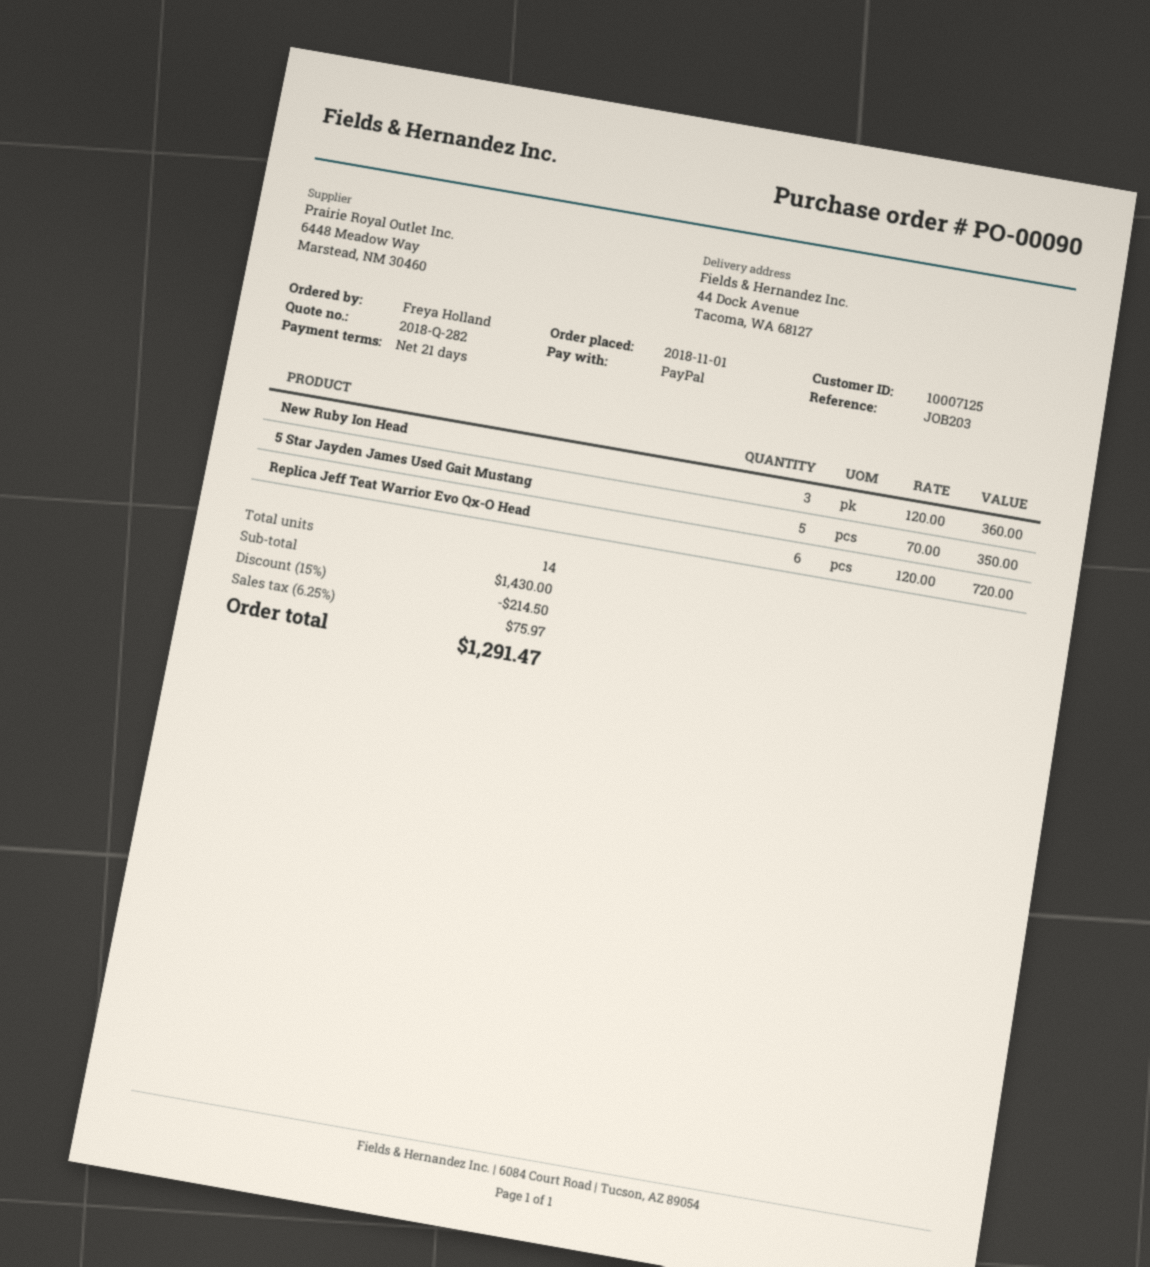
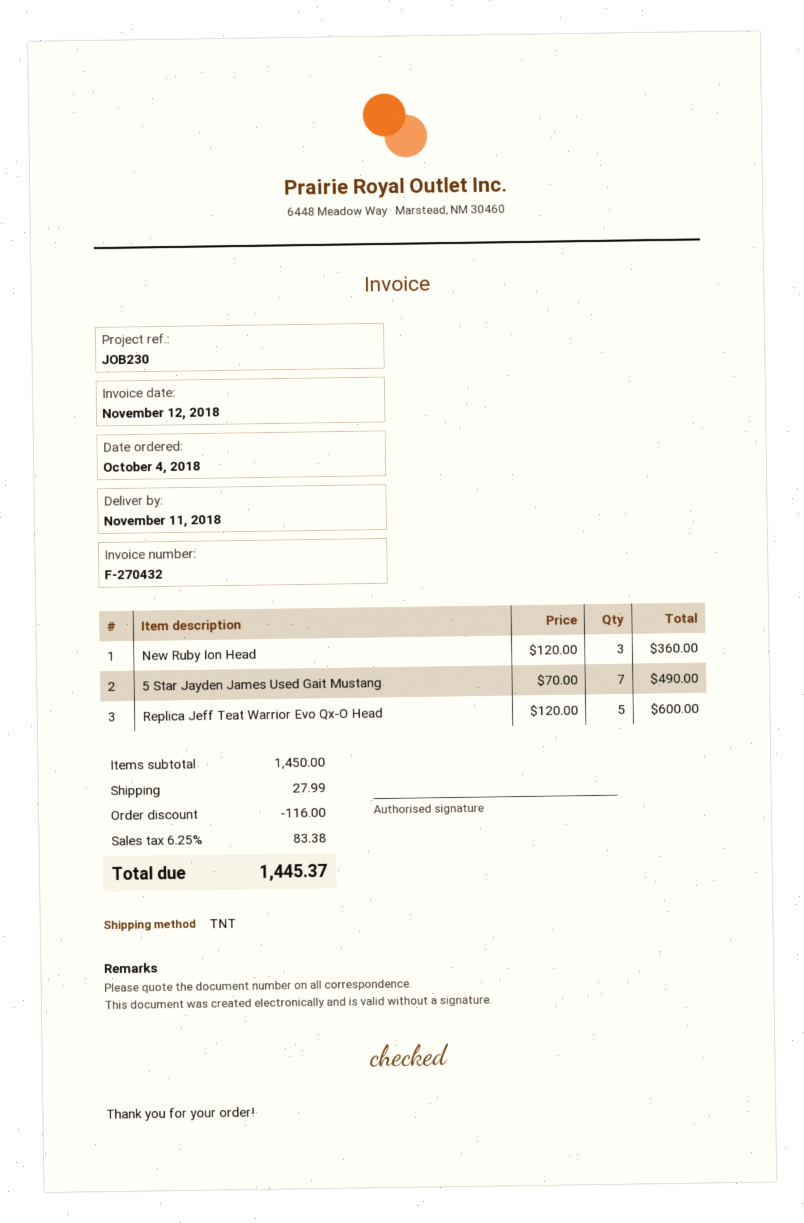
order date: 2018-11-01 -> 2018-10-04
reference: JOB203 -> JOB230
5 Star Jayden James Used Gait Mustang: 5 x 70.00 = 350.00 -> 7 x 70.00 = 490.00
Replica Jeff Teat Warrior Evo Qx-O Head: 6 x 120.00 = 720.00 -> 5 x 120.00 = 600.00
subtotal: 1430.00 -> 1450.00
discount: 214.50 -> 116.00
shipping: none -> 27.99
tax: 6.25% = 75.97 -> 6.25% = 83.38
total: 1291.47 -> 1445.37

